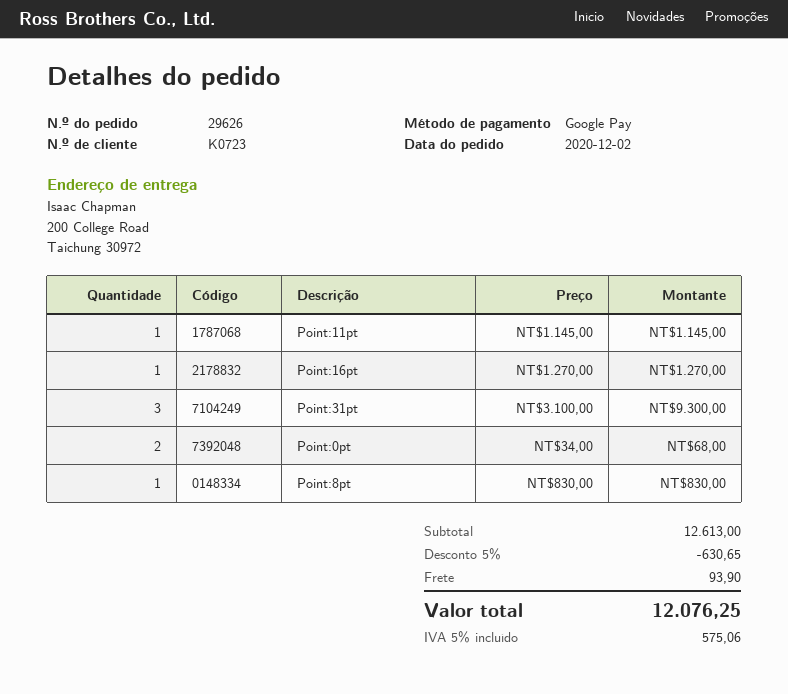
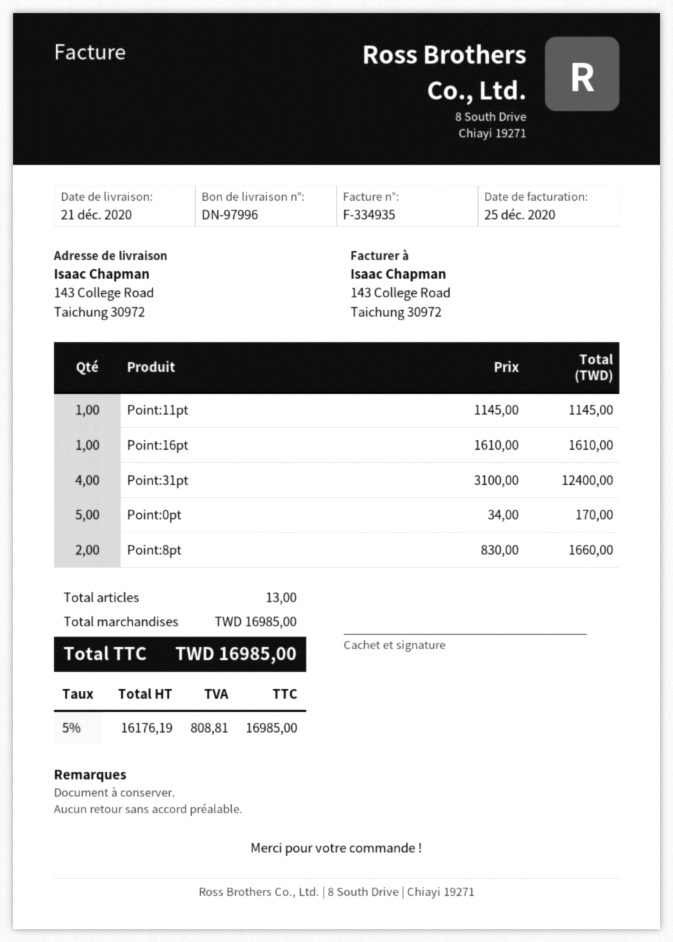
ship to: 200 College Road, Taichung 30972 -> 143 College Road, Taichung 30972
Point:16pt: 1 x 1270.00 = 1270.00 -> 1 x 1610.00 = 1610.00
Point:31pt: 3 x 3100.00 = 9300.00 -> 4 x 3100.00 = 12400.00
Point:0pt: 2 x 34.00 = 68.00 -> 5 x 34.00 = 170.00
Point:8pt: 1 x 830.00 = 830.00 -> 2 x 830.00 = 1660.00
subtotal: 12613.00 -> 16985.00
discount: 5% = 630.65 -> none
shipping: 93.90 -> none
tax: 5% = 575.06 -> 5% = 808.81
total: 12076.25 -> 16985.00

